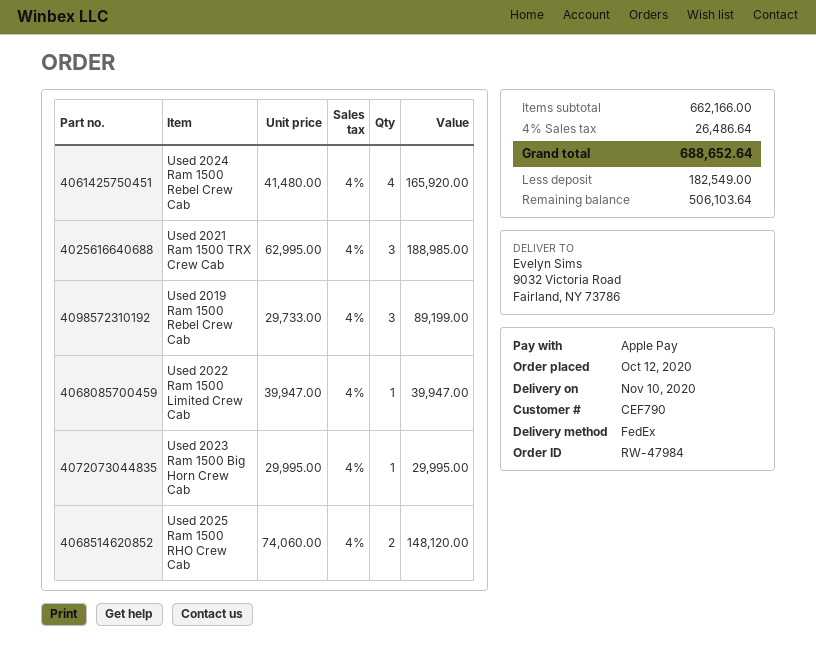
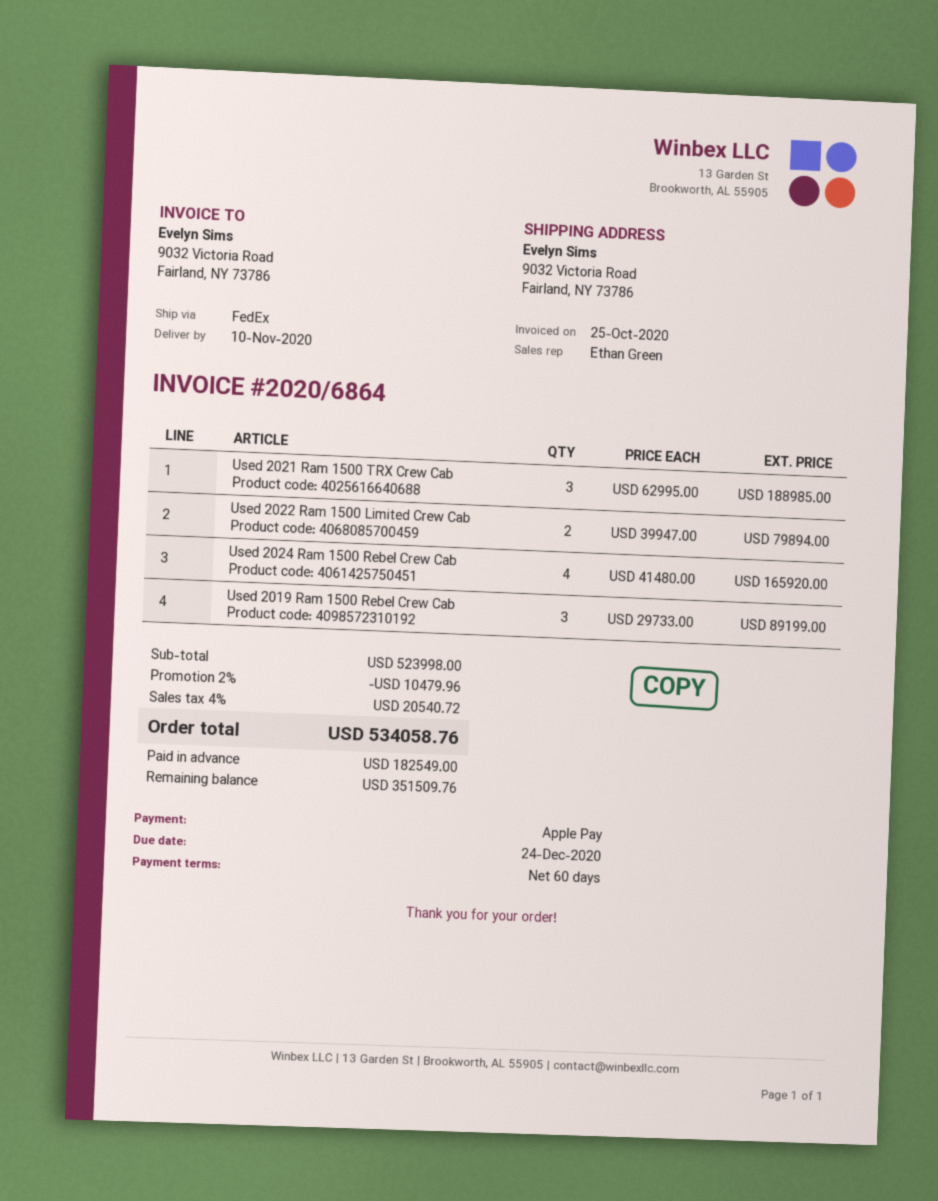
Used 2022 Ram 1500 Limited Crew Cab: 1 x 39947.00 = 39947.00 -> 2 x 39947.00 = 79894.00
Used 2023 Ram 1500 Big Horn Crew Cab: 1 x 29995.00 = 29995.00 -> none
Used 2025 Ram 1500 RHO Crew Cab: 2 x 74060.00 = 148120.00 -> none
subtotal: 662166.00 -> 523998.00
discount: none -> 2% = 10479.96
tax: 4% = 26486.64 -> 4% = 20540.72
total: 688652.64 -> 534058.76
balance: 506103.64 -> 351509.76

